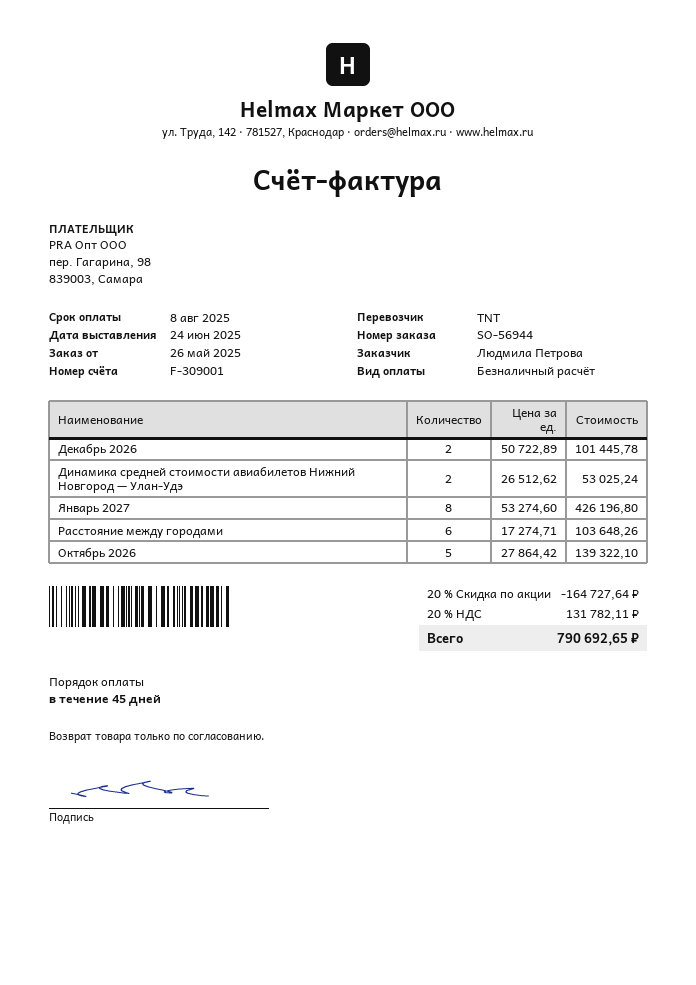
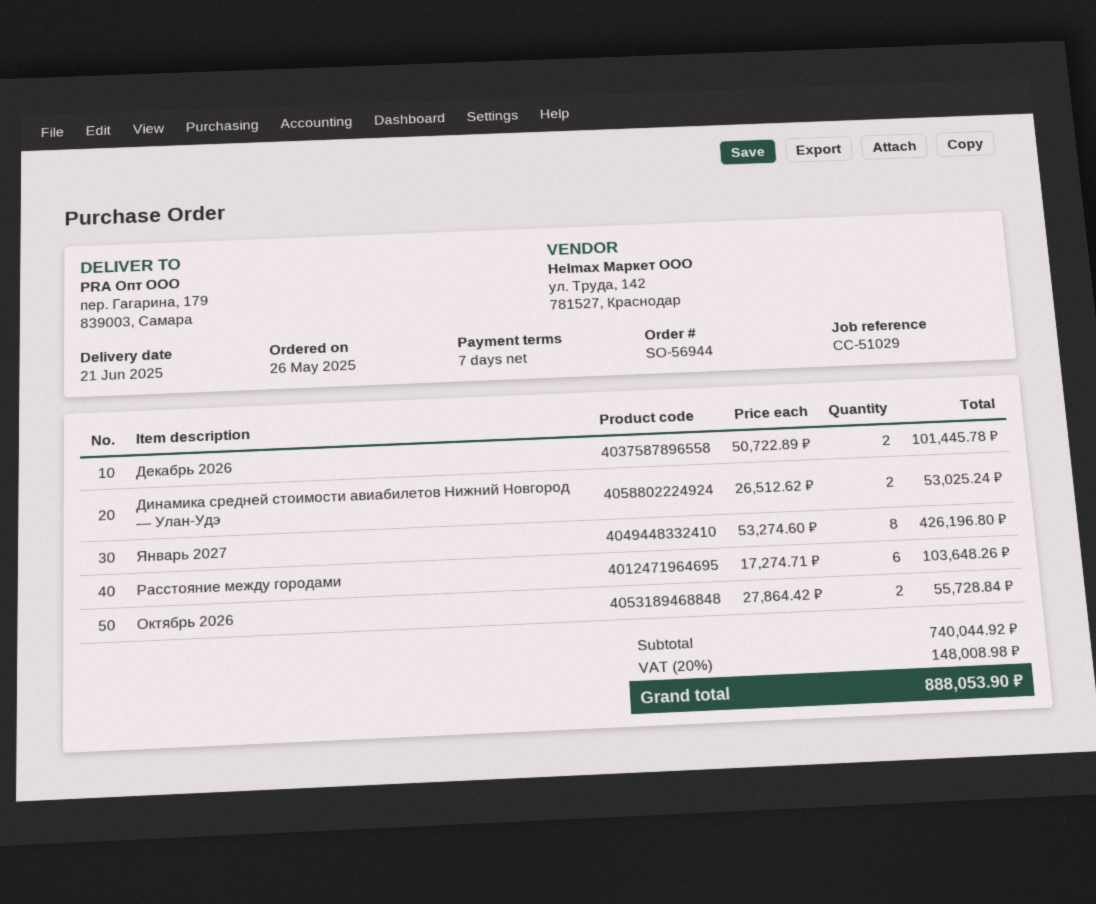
payment terms: 45 days -> 7 days
Октябрь 2026: 5 x 27864.42 = 139322.10 -> 2 x 27864.42 = 55728.84
discount: 20% = 164727.64 -> none
tax: 20% = 131782.11 -> 20% = 148008.98
total: 790692.65 -> 888053.90

